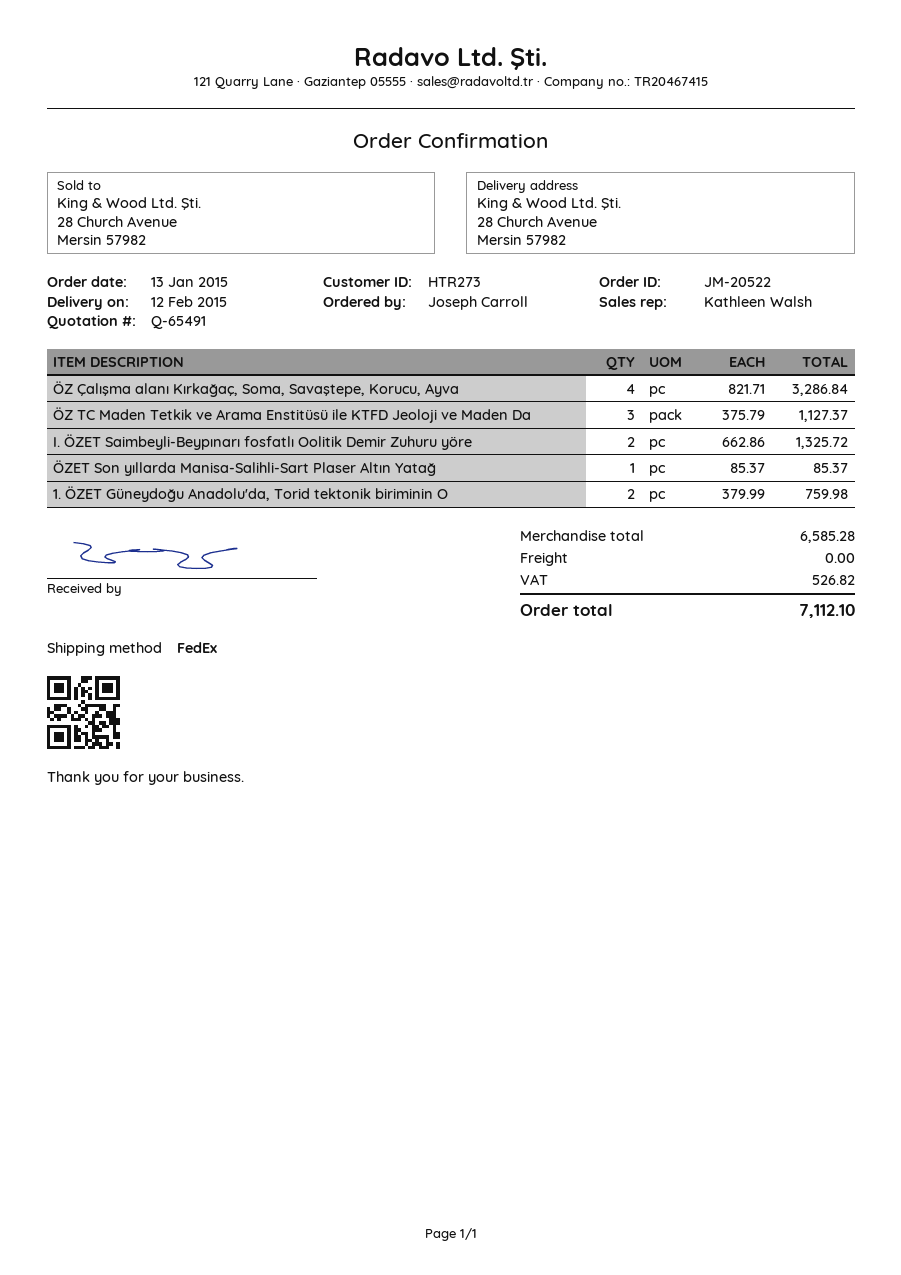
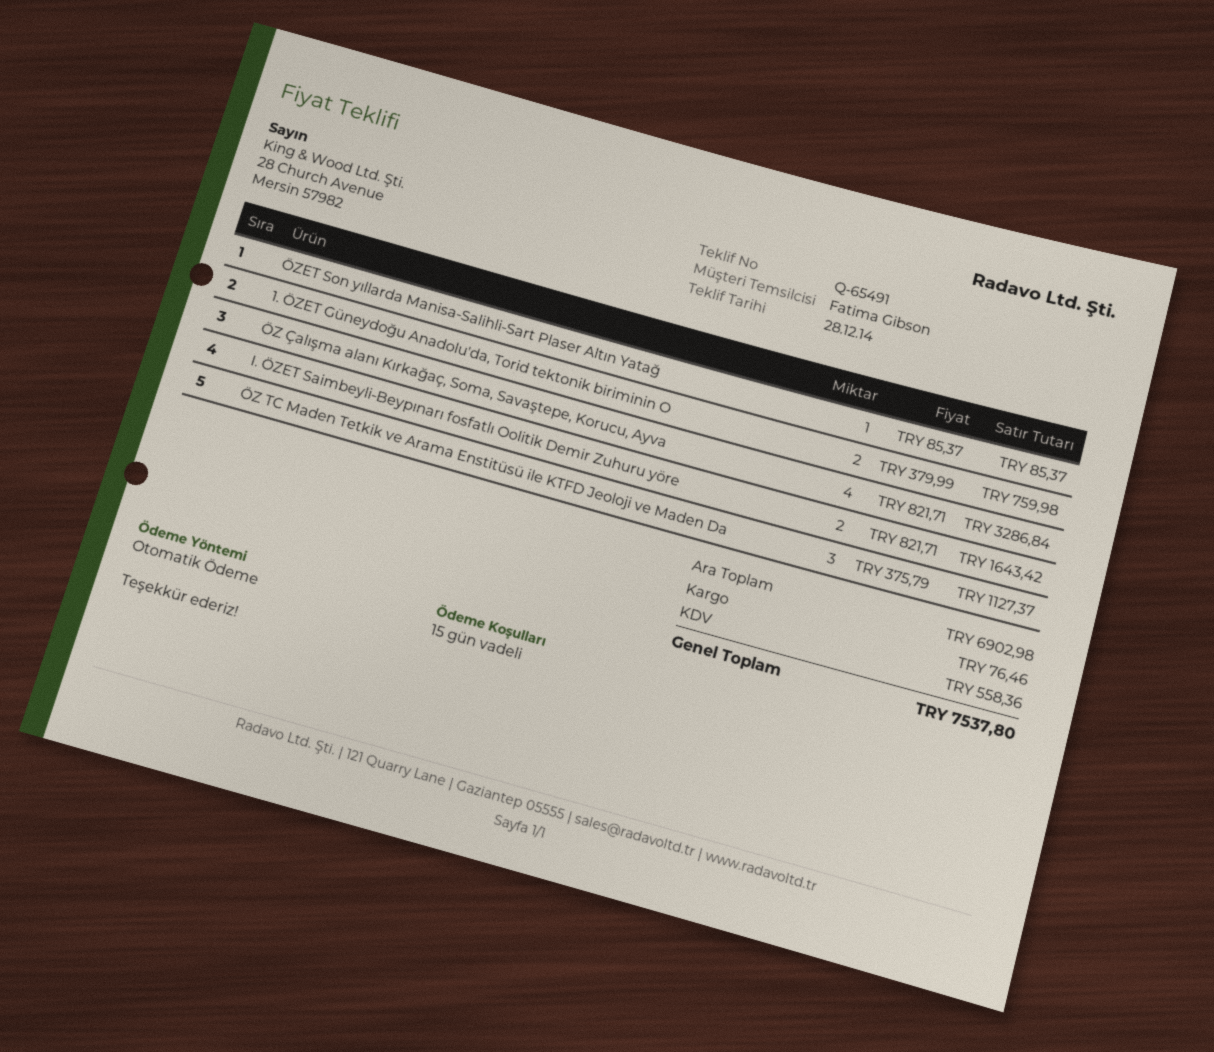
sales rep: Kathleen Walsh -> Fatima Gibson
I. ÖZET Saimbeyli-Beypınarı fosfatlı Oolitik Demir Zuhuru yöre: 2 x 662.86 = 1325.72 -> 2 x 821.71 = 1643.42
subtotal: 6585.28 -> 6902.98
shipping: 0.00 -> 76.46
tax: 526.82 -> 558.36
total: 7112.10 -> 7537.80

